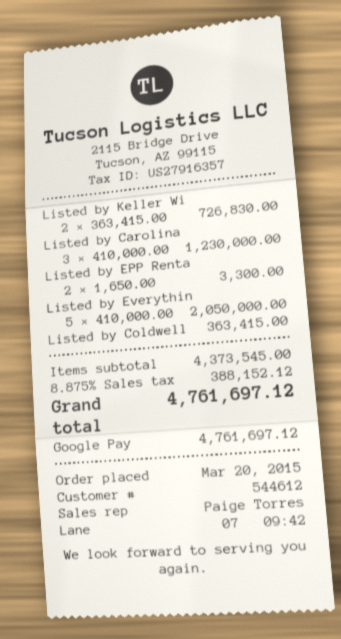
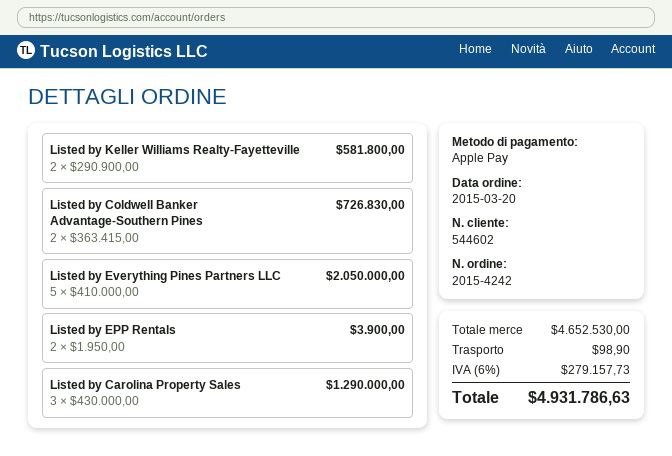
customer number: 544612 -> 544602
payment method: Google Pay -> Apple Pay
Listed by Keller Wi: 2 x 363415.00 = 726830.00 -> 2 x 290900.00 = 581800.00
Listed by Carolina: 3 x 410000.00 = 1230000.00 -> 3 x 430000.00 = 1290000.00
Listed by EPP Renta: 2 x 1650.00 = 3300.00 -> 2 x 1950.00 = 3900.00
Listed by Coldwell: 1 x 363415.00 = 363415.00 -> 2 x 363415.00 = 726830.00
subtotal: 4373545.00 -> 4652530.00
shipping: none -> 98.90
tax: 8.875% = 388152.12 -> 6% = 279157.73
total: 4761697.12 -> 4931786.63

